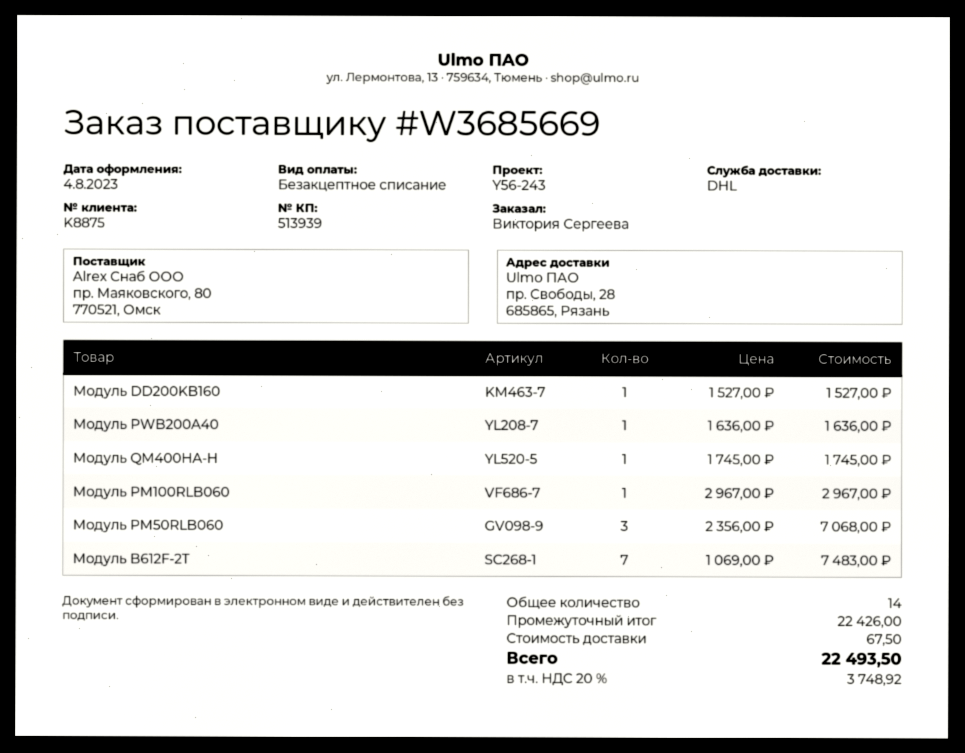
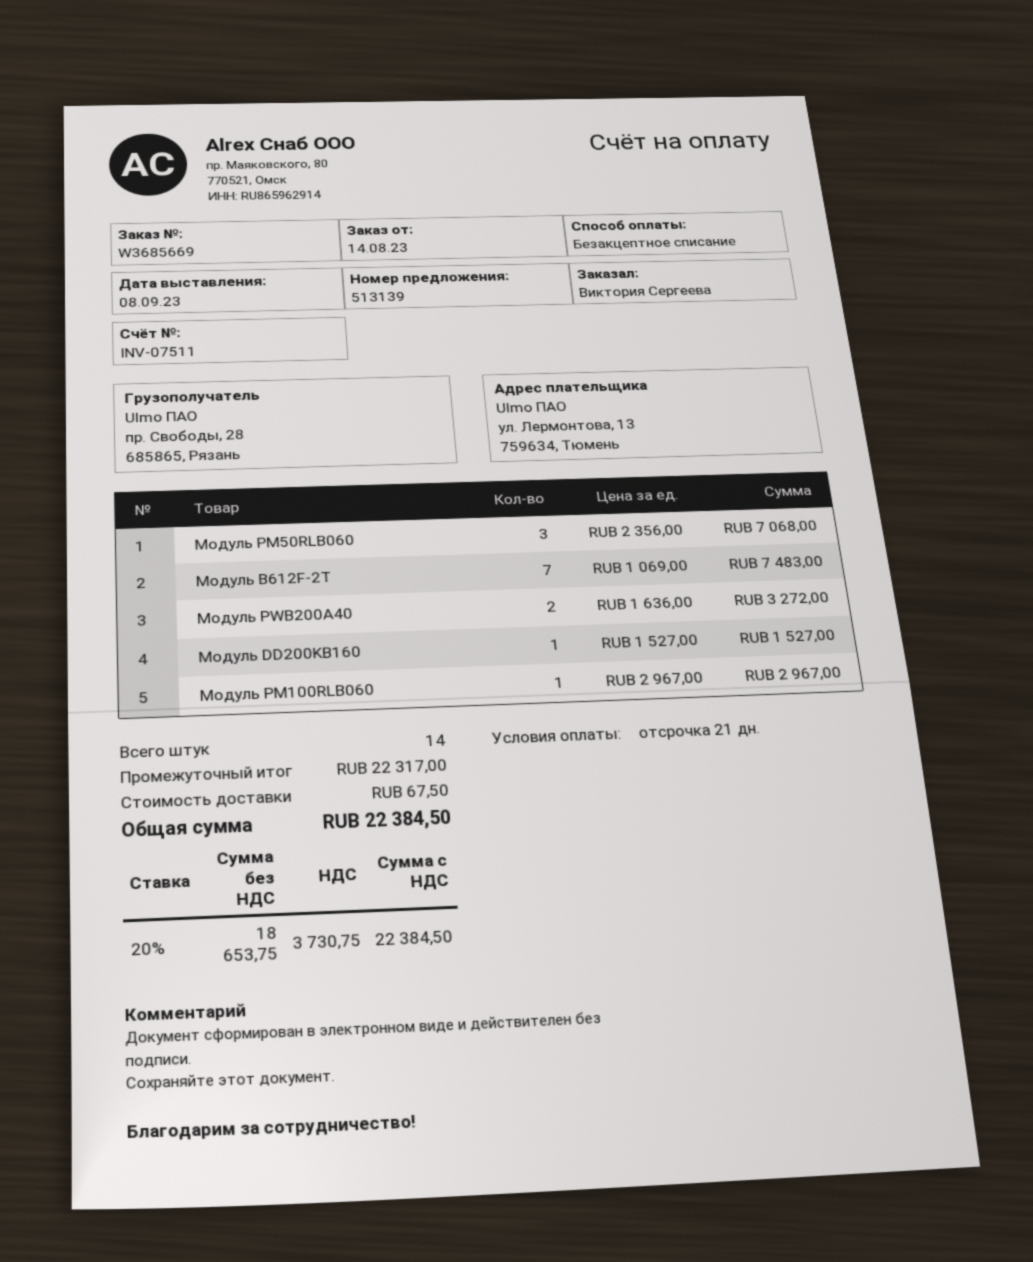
quote number: 513939 -> 513139
order date: 2023-08-04 -> 2023-08-14
Модуль PWB200A40: 1 x 1636.00 = 1636.00 -> 2 x 1636.00 = 3272.00
Модуль QM400HA-H: 1 x 1745.00 = 1745.00 -> none
subtotal: 22426.00 -> 22317.00
tax: 20% = 3748.92 -> 20% = 3730.75
total: 22493.50 -> 22384.50

